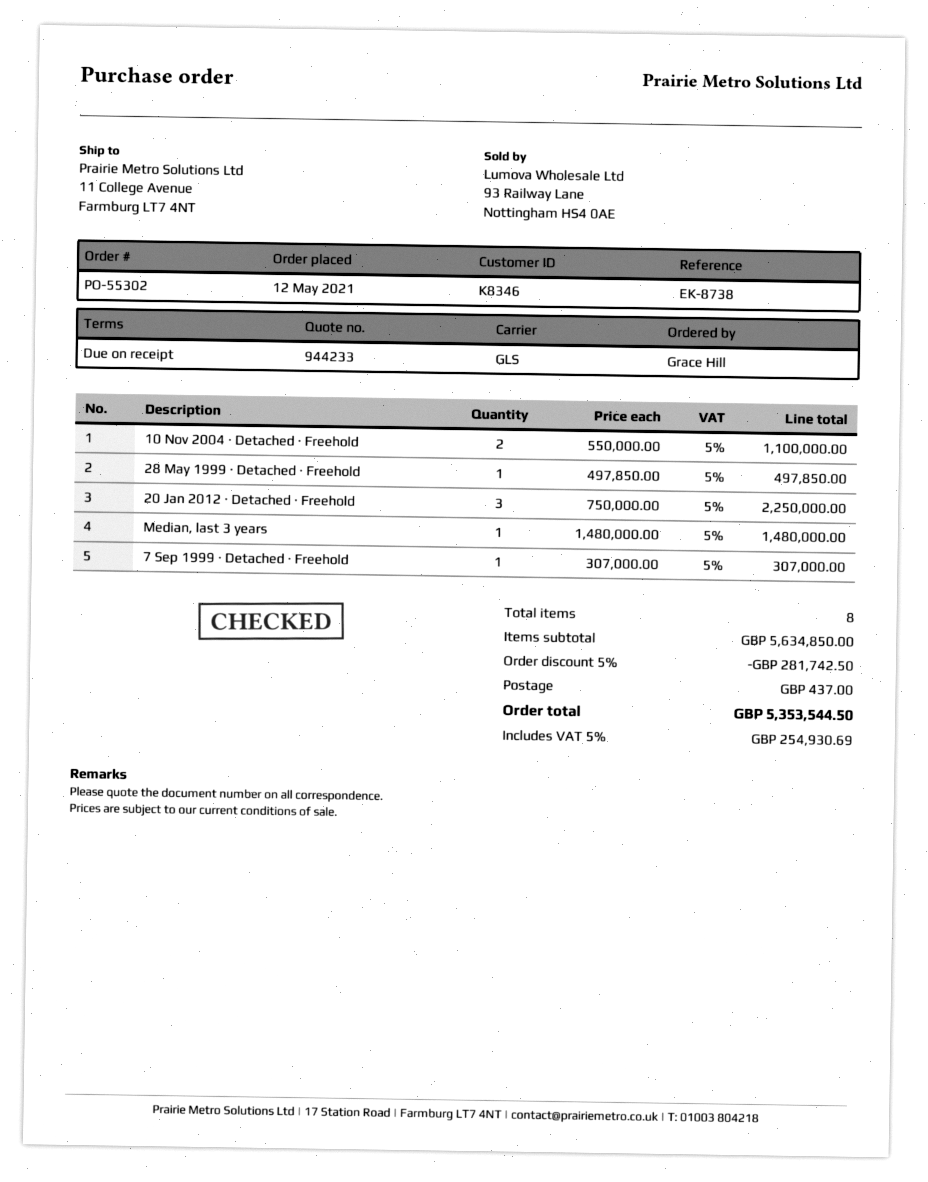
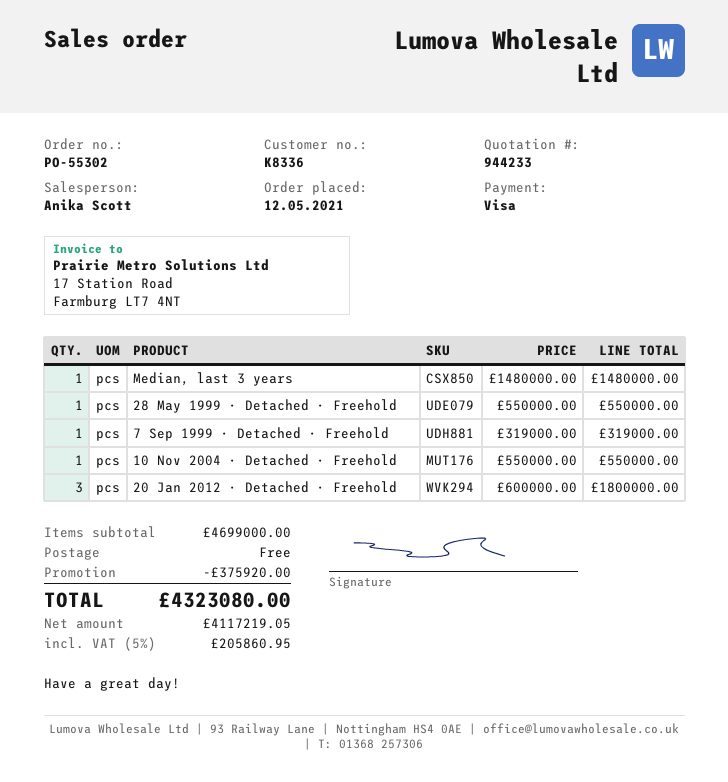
customer number: K8346 -> K8336
10 Nov 2004 · Detached · Freehold: 2 x 550000.00 = 1100000.00 -> 1 x 550000.00 = 550000.00
28 May 1999 · Detached · Freehold: 1 x 497850.00 = 497850.00 -> 1 x 550000.00 = 550000.00
20 Jan 2012 · Detached · Freehold: 3 x 750000.00 = 2250000.00 -> 3 x 600000.00 = 1800000.00
7 Sep 1999 · Detached · Freehold: 1 x 307000.00 = 307000.00 -> 1 x 319000.00 = 319000.00
subtotal: 5634850.00 -> 4699000.00
discount: 281742.50 -> 375920.00
shipping: 437.00 -> 0.00
tax: 5% = 254930.69 -> 5% = 205860.95
total: 5353544.50 -> 4323080.00

